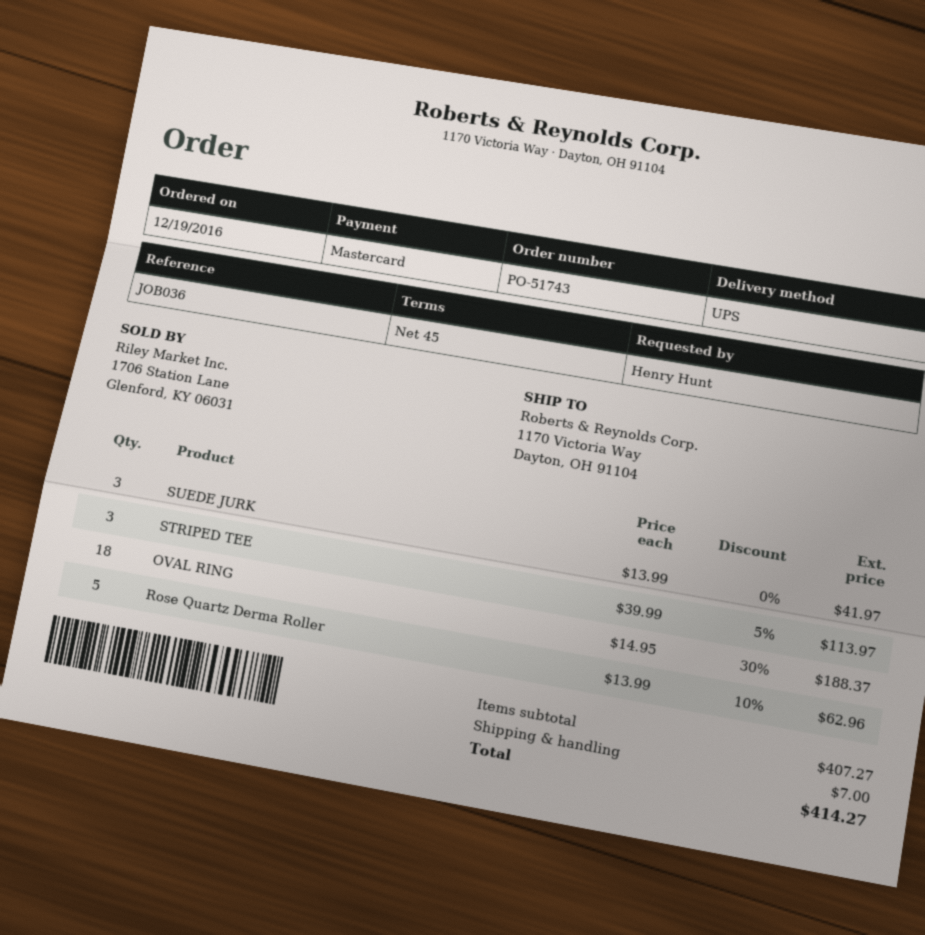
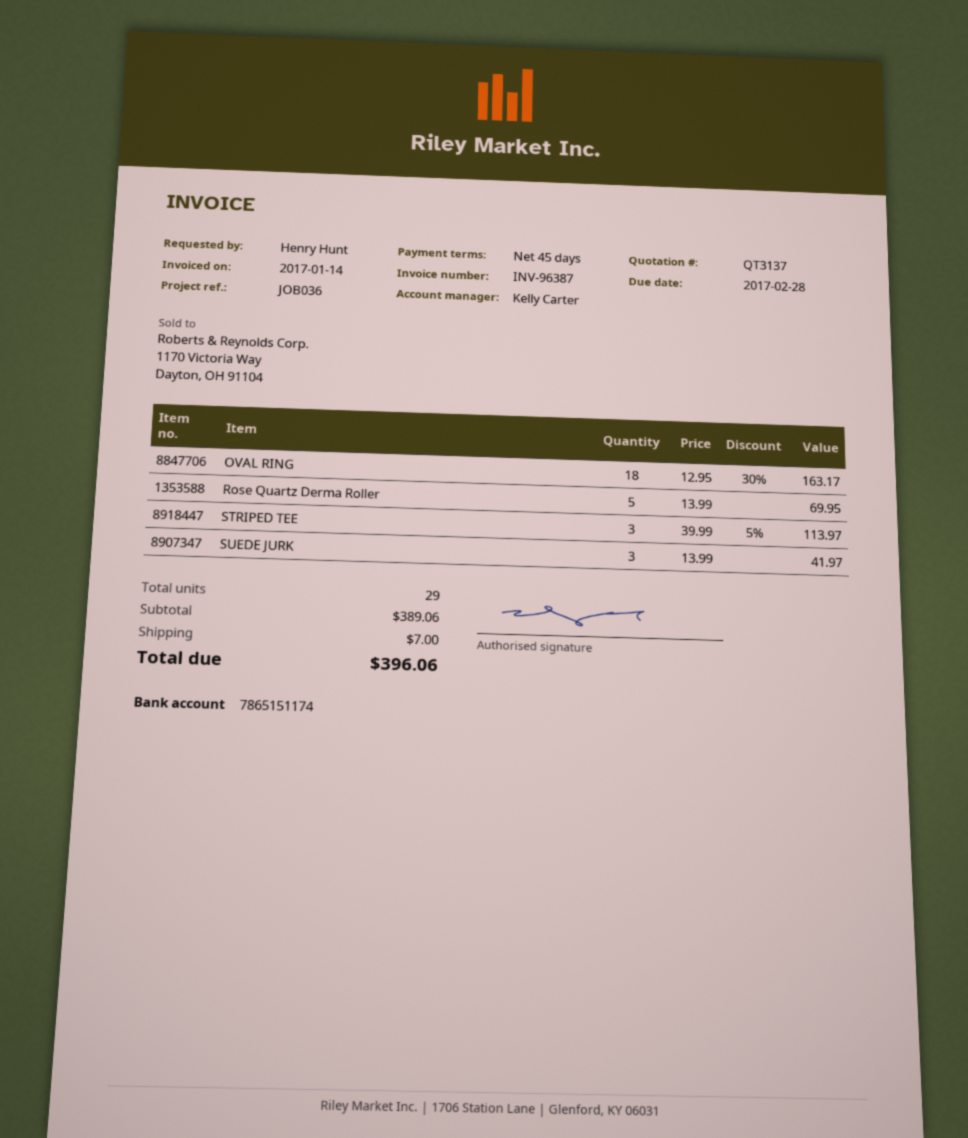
OVAL RING: 18 x 14.95 - 30% = 188.37 -> 18 x 12.95 - 30% = 163.17
Rose Quartz Derma Roller: 5 x 13.99 - 10% = 62.96 -> 5 x 13.99 = 69.95
subtotal: 407.27 -> 389.06
total: 414.27 -> 396.06

